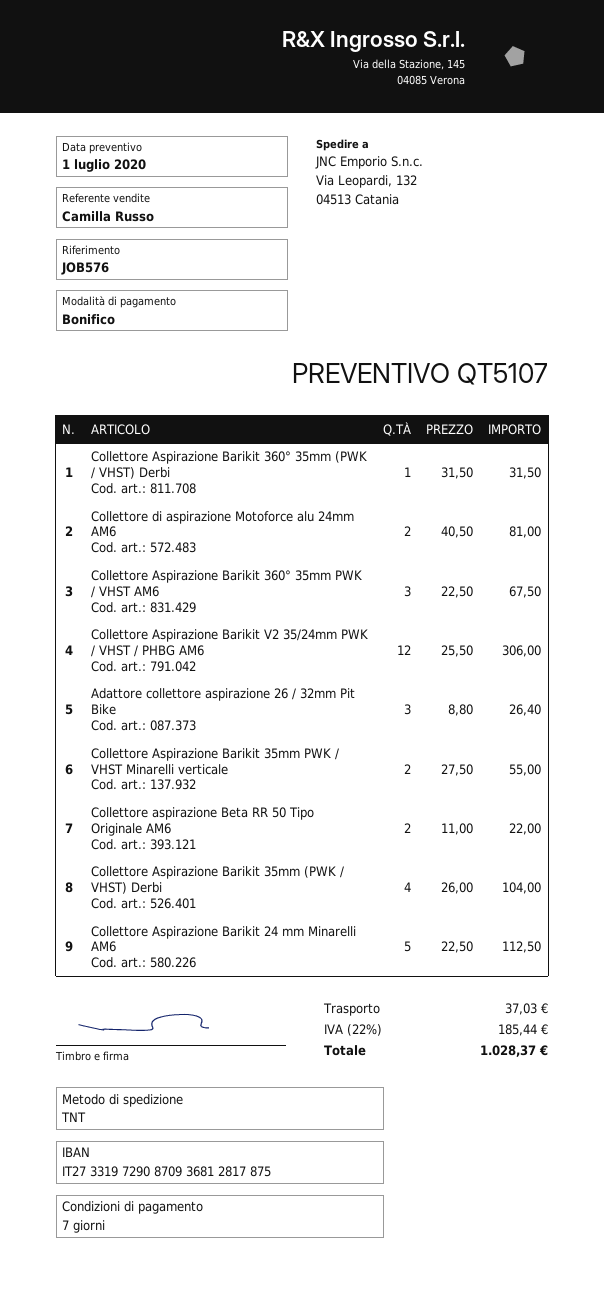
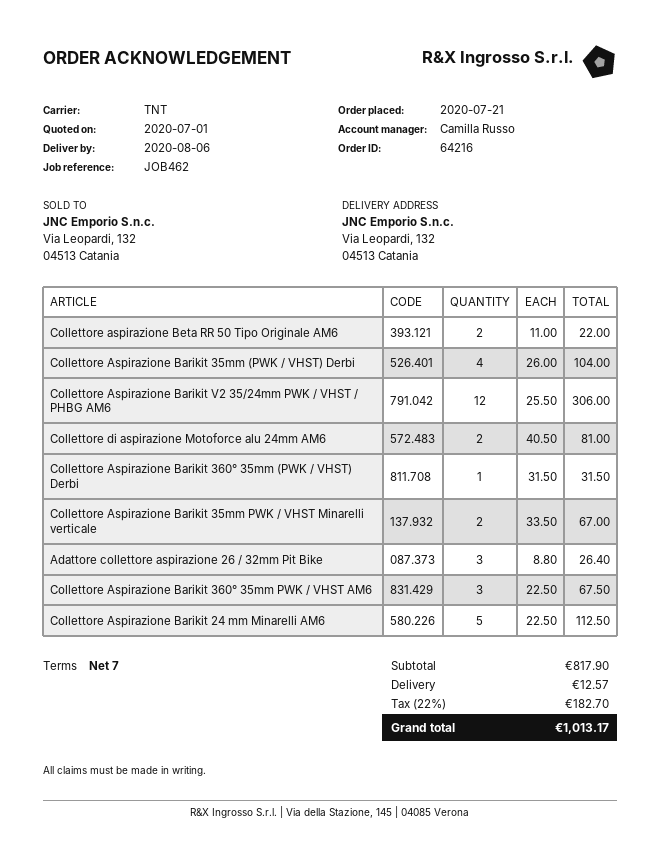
reference: JOB576 -> JOB462
Collettore Aspirazione Barikit 35mm PWK / VHST Minarelli verticale: 2 x 27.50 = 55.00 -> 2 x 33.50 = 67.00
shipping: 37.03 -> 12.57
tax: 22% = 185.44 -> 22% = 182.70
total: 1028.37 -> 1013.17

